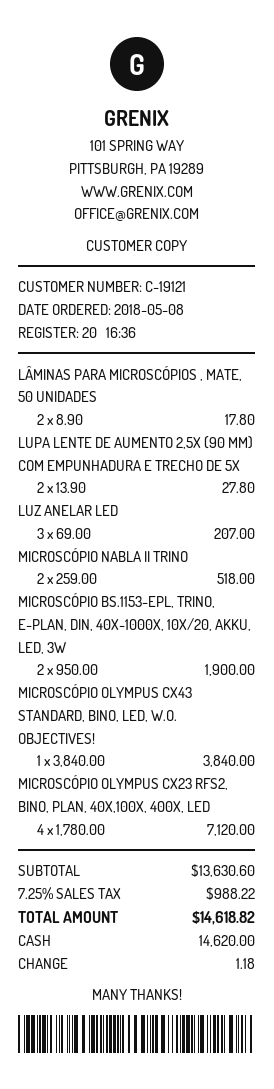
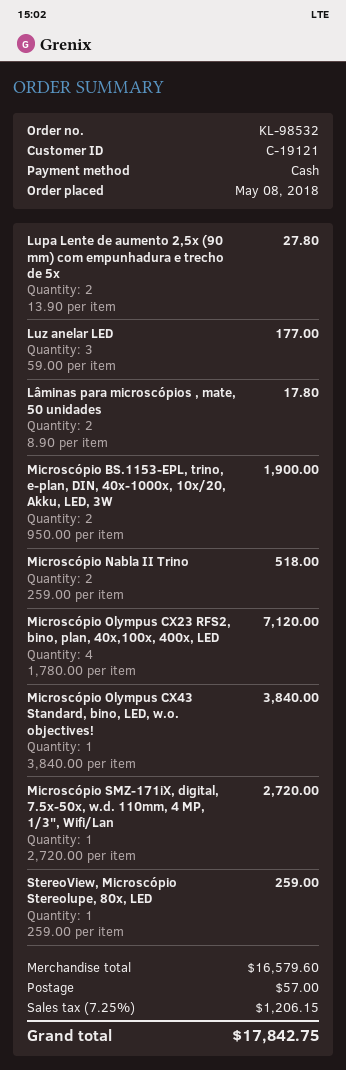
LUZ ANELAR LED: 3 x 69.00 = 207.00 -> 3 x 59.00 = 177.00
Microscópio SMZ-171iX, digital, 7.5x-50x, w.d. 110mm, 4 MP, 1/3", Wifi/Lan: none -> 1 x 2720.00 = 2720.00
StereoView, Microscópio Stereolupe, 80x, LED: none -> 1 x 259.00 = 259.00
subtotal: 13630.60 -> 16579.60
shipping: none -> 57.00
tax: 7.25% = 988.22 -> 7.25% = 1206.15
total: 14618.82 -> 17842.75

